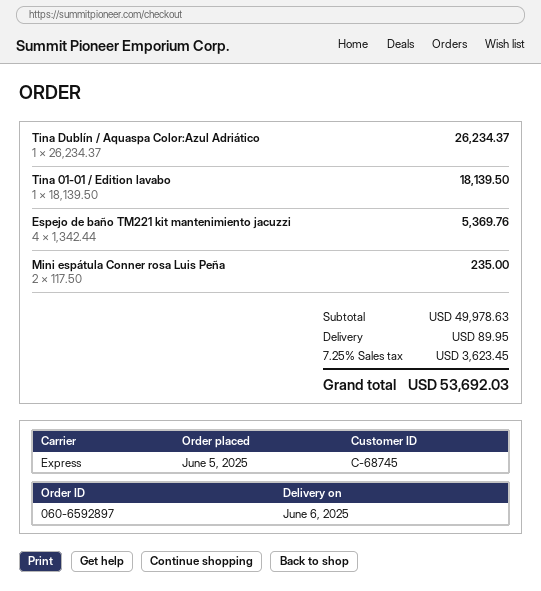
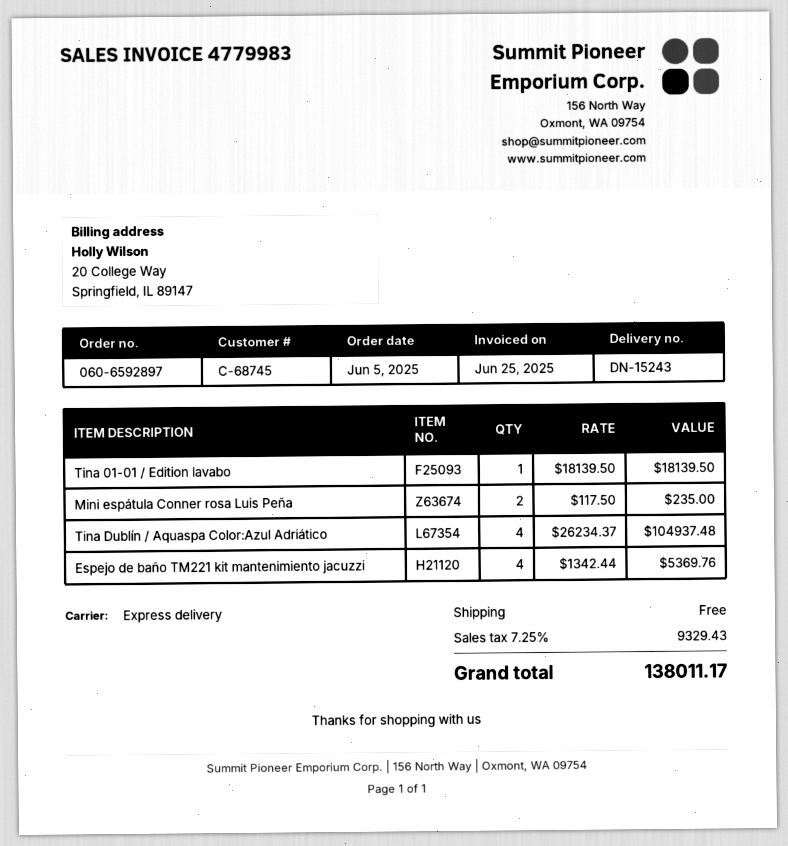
Tina Dublín / Aquaspa Color:Azul Adriático: 1 x 26234.37 = 26234.37 -> 4 x 26234.37 = 104937.48
shipping: 89.95 -> 0.00
tax: 7.25% = 3623.45 -> 7.25% = 9329.43
total: 53692.03 -> 138011.17

